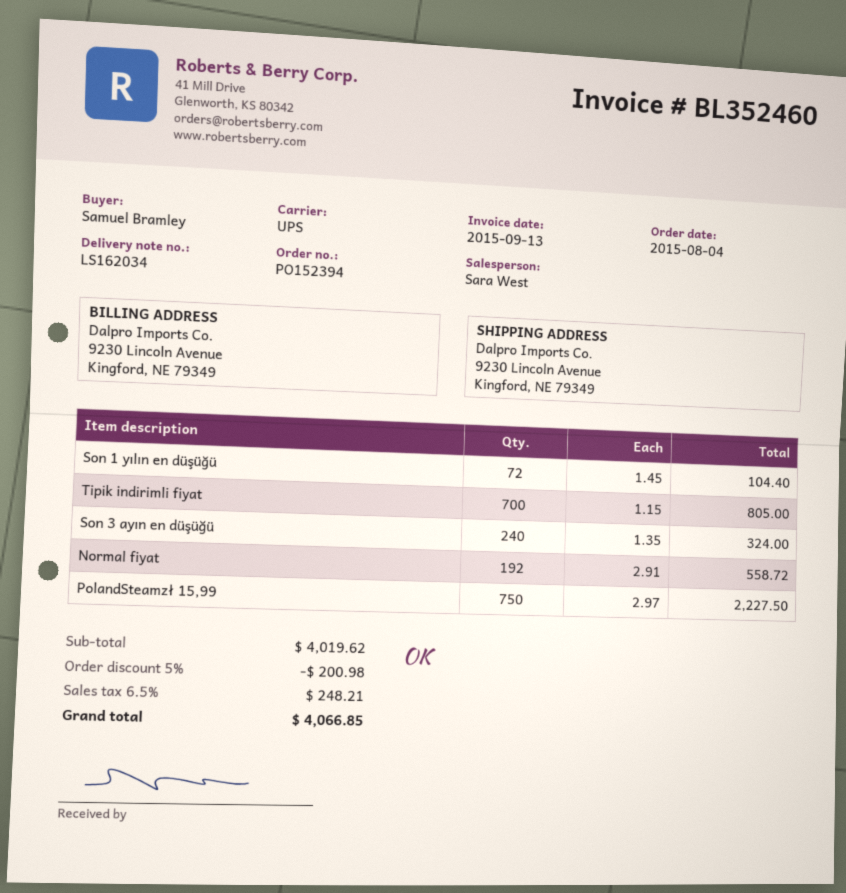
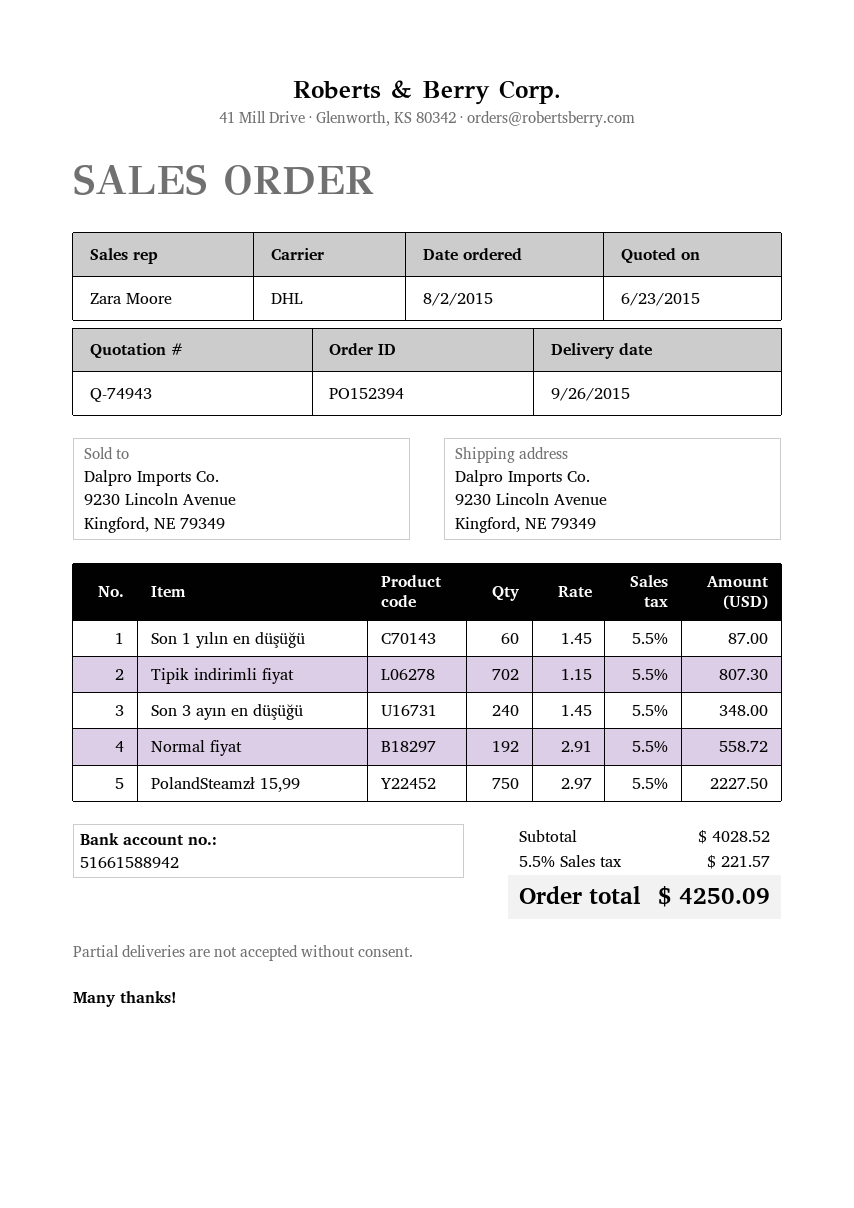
order date: 2015-08-04 -> 2015-08-02
sales rep: Sara West -> Zara Moore
shipping method: UPS -> DHL
Son 1 yılın en düşüğü: 72 x 1.45 = 104.40 -> 60 x 1.45 = 87.00
Tipik indirimli fiyat: 700 x 1.15 = 805.00 -> 702 x 1.15 = 807.30
Son 3 ayın en düşüğü: 240 x 1.35 = 324.00 -> 240 x 1.45 = 348.00
subtotal: 4019.62 -> 4028.52
discount: 5% = 200.98 -> none
tax: 6.5% = 248.21 -> 5.5% = 221.57
total: 4066.85 -> 4250.09

